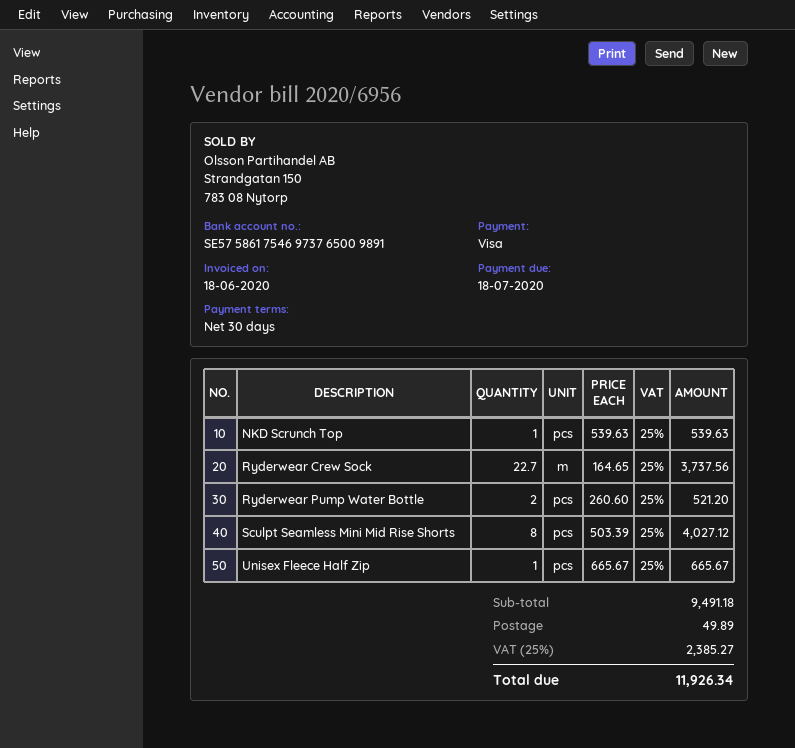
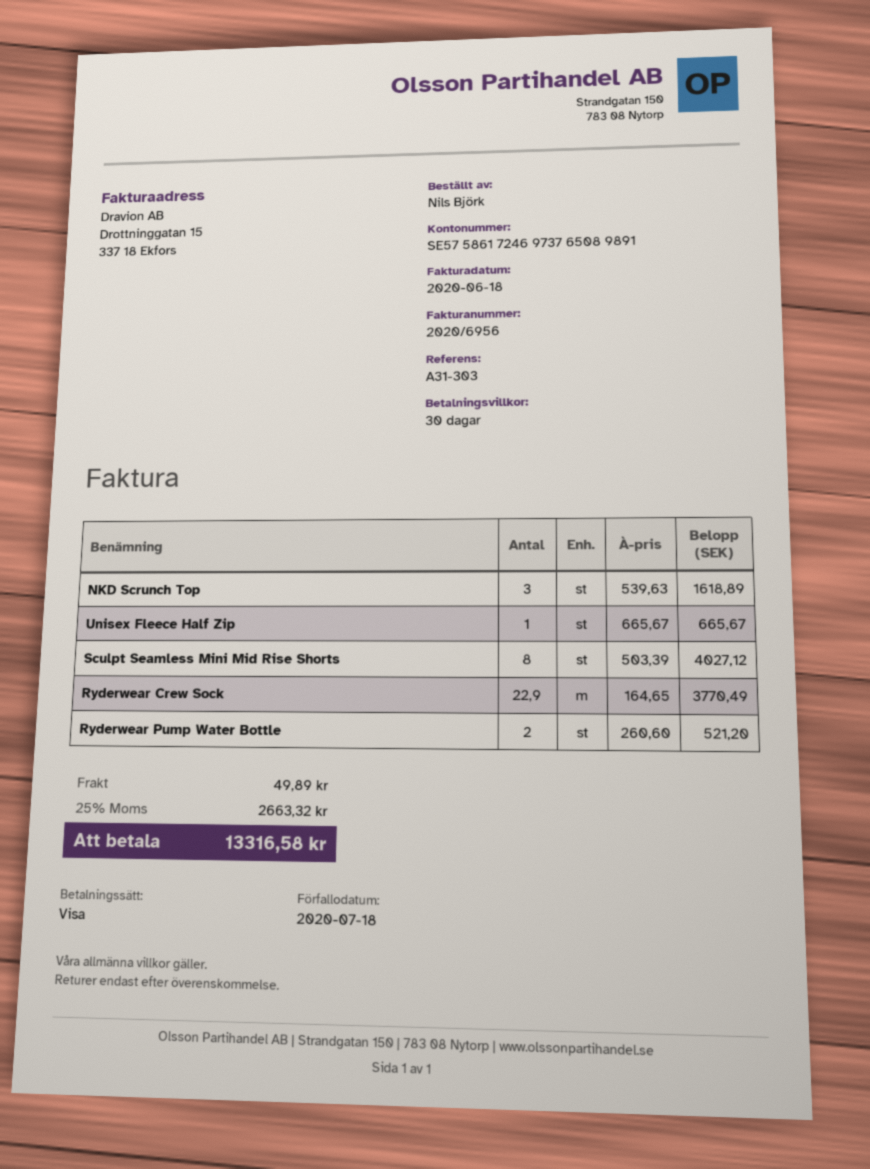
bank account: SE5758617546973765009891 -> SE5758617246973765089891
NKD Scrunch Top: 1 x 539.63 = 539.63 -> 3 x 539.63 = 1618.89
Ryderwear Crew Sock: 22.7 x 164.65 = 3737.56 -> 22.9 x 164.65 = 3770.49
tax: 25% = 2385.27 -> 25% = 2663.32
total: 11926.34 -> 13316.58

